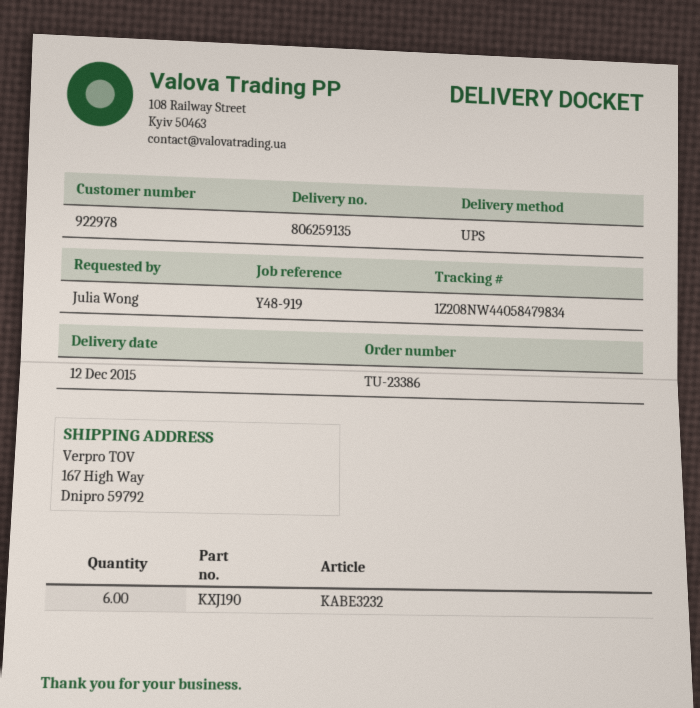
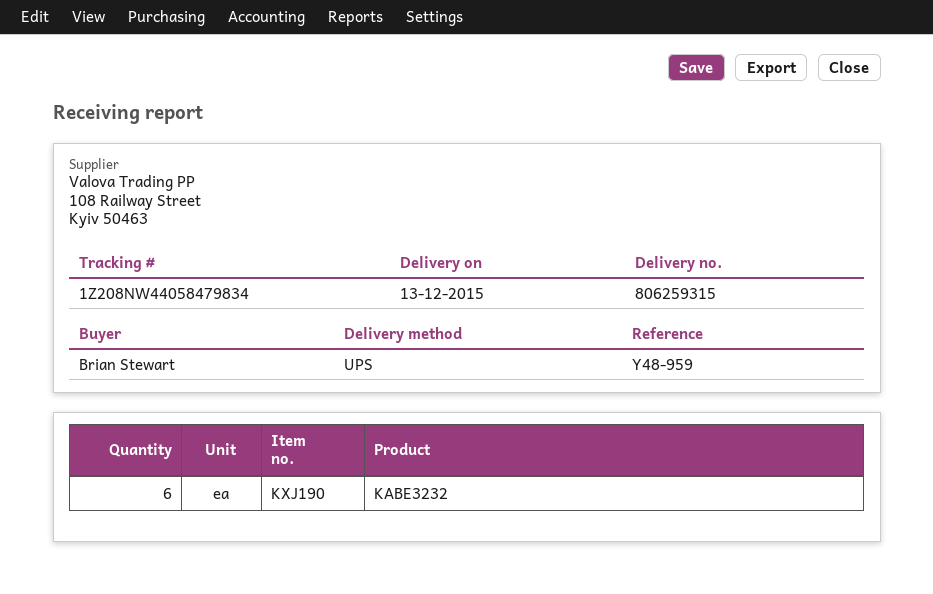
delivery note number: 806259135 -> 806259315
delivery date: 2015-12-12 -> 2015-12-13
reference: Y48-919 -> Y48-959
ordered by: Julia Wong -> Brian Stewart

